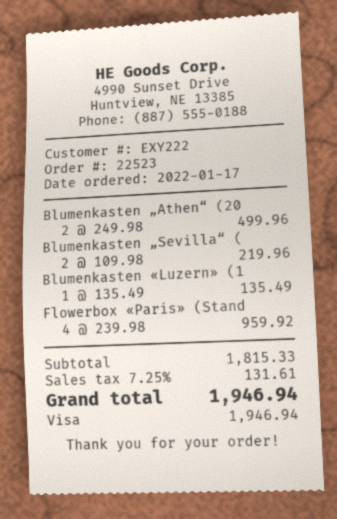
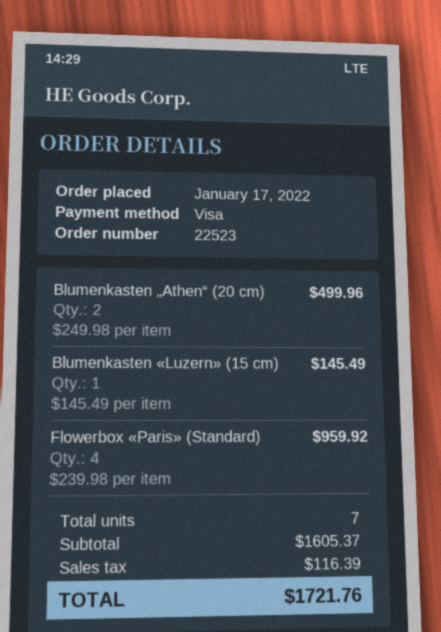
Blumenkasten „Sevilla“ (: 2 x 109.98 = 219.96 -> none
Blumenkasten «Luzern» (1: 1 x 135.49 = 135.49 -> 1 x 145.49 = 145.49
subtotal: 1815.33 -> 1605.37
tax: 131.61 -> 116.39
total: 1946.94 -> 1721.76

